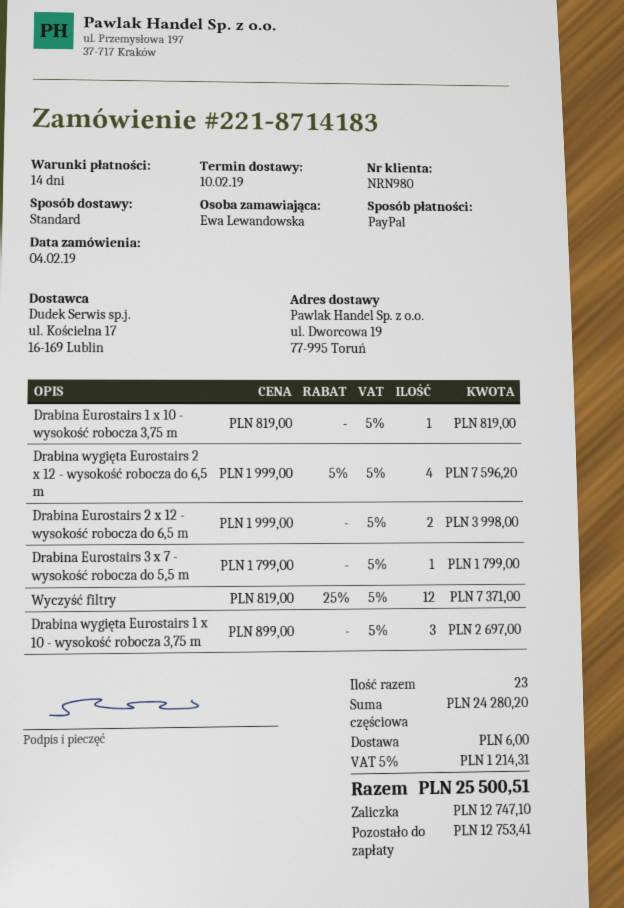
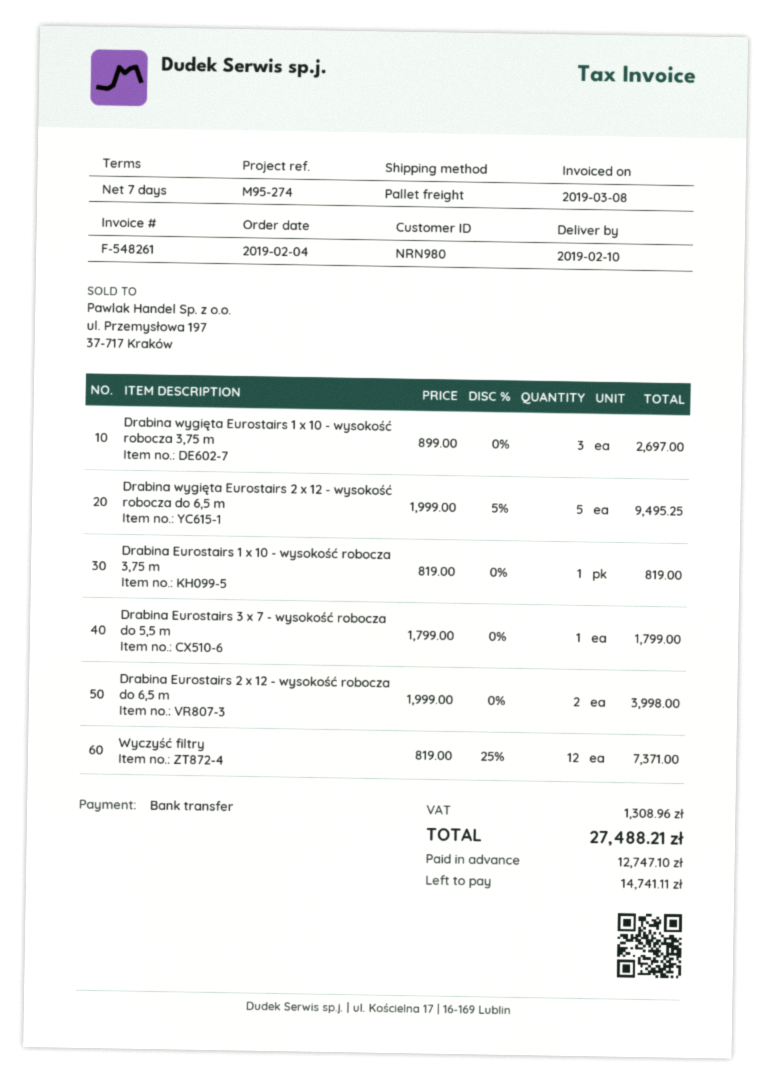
payment terms: 14 days -> 7 days
payment method: PayPal -> bank transfer
shipping method: standard -> pallet freight
Drabina wygięta Eurostairs 2 x 12 - wysokość robocza do 6,5 m: 4 x 1999.00 - 5% = 7596.20 -> 5 x 1999.00 - 5% = 9495.25
shipping: 6.00 -> none
tax: 1214.31 -> 1308.96
total: 25500.51 -> 27488.21
balance: 12753.41 -> 14741.11

